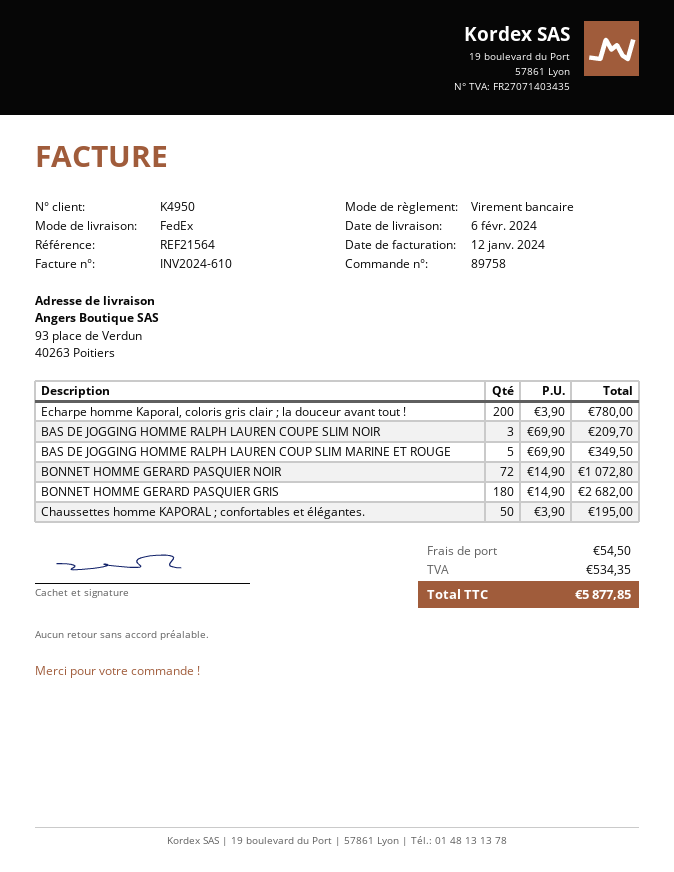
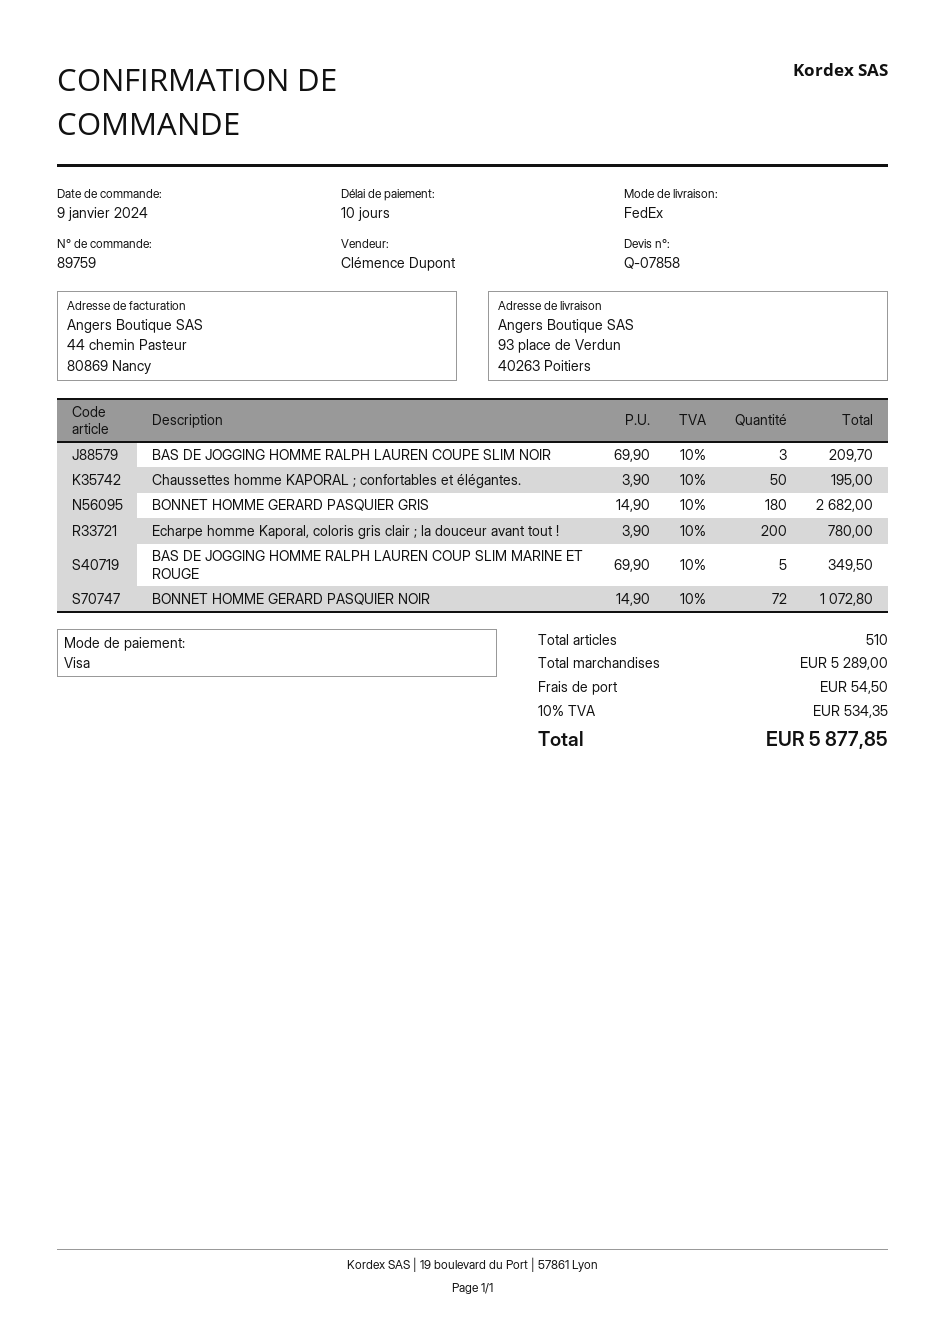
order number: 89758 -> 89759
payment method: bank transfer -> Visa

